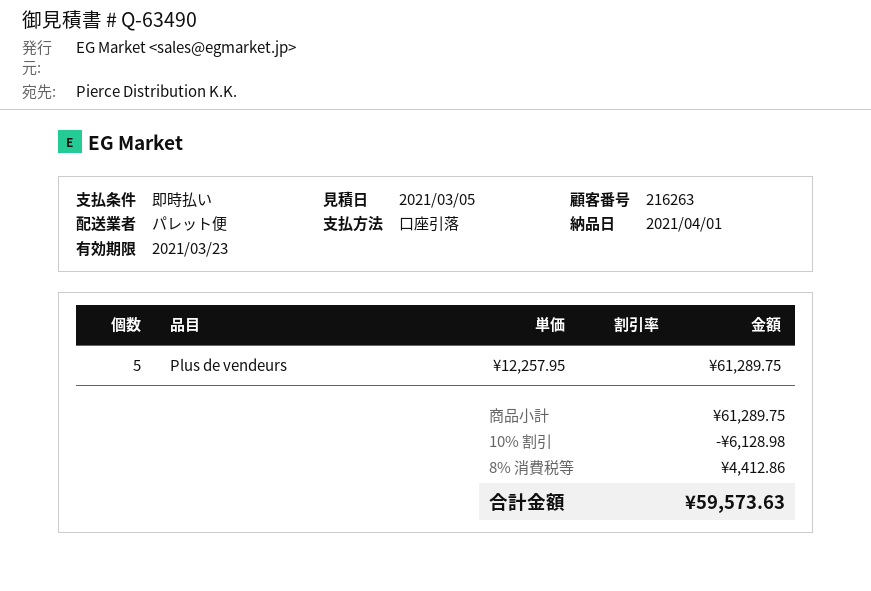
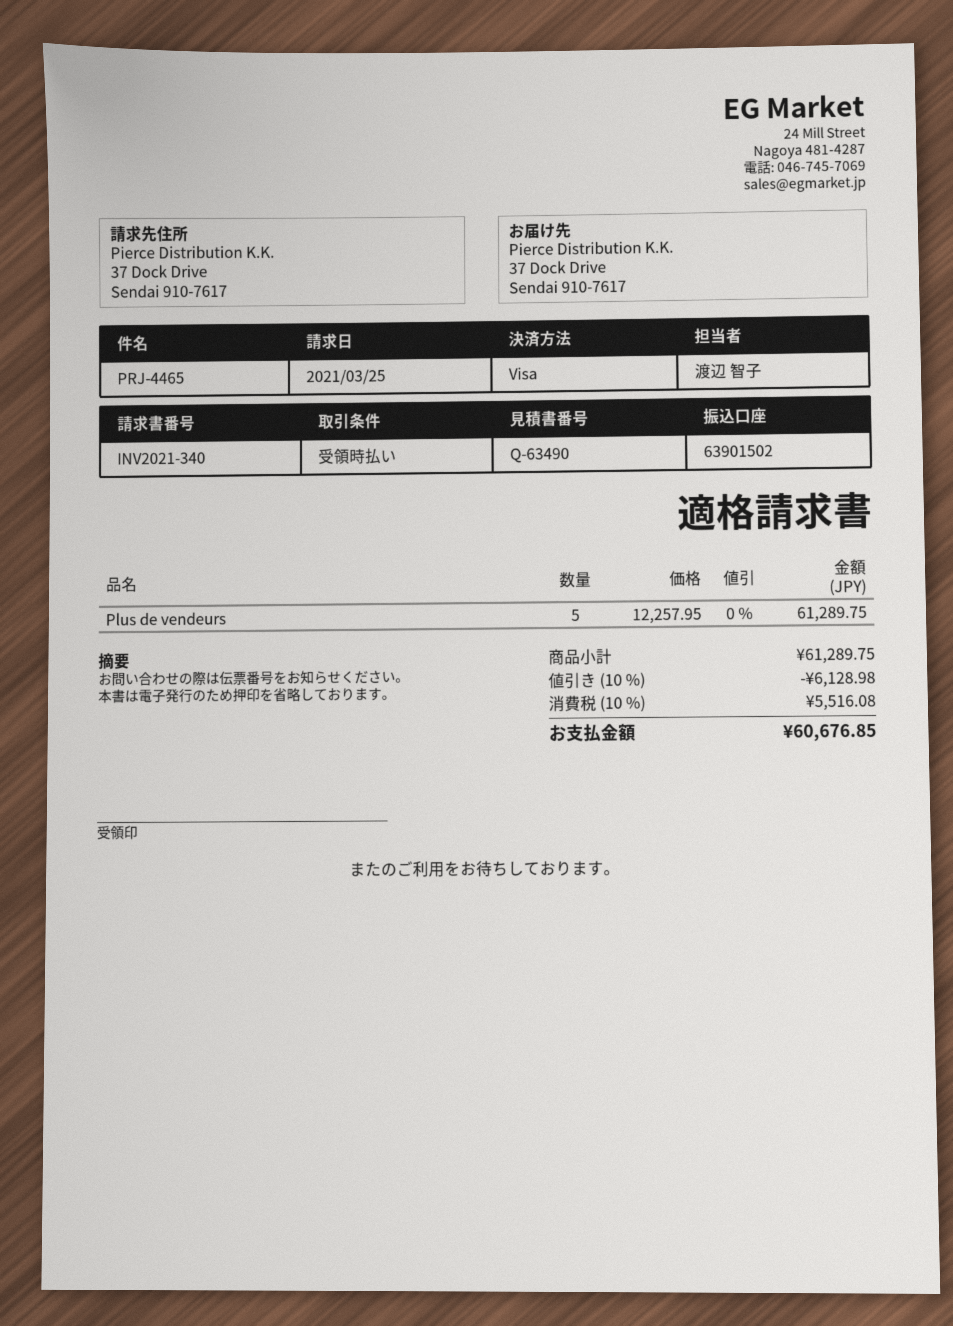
payment method: direct debit -> Visa
tax: 8% = 4412.86 -> 10% = 5516.08
total: 59573.63 -> 60676.85

